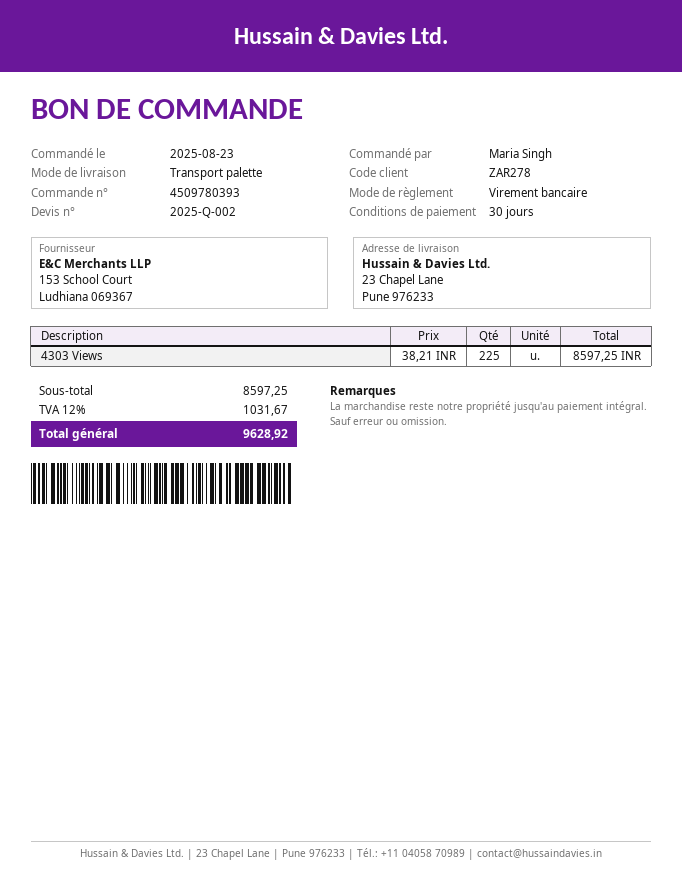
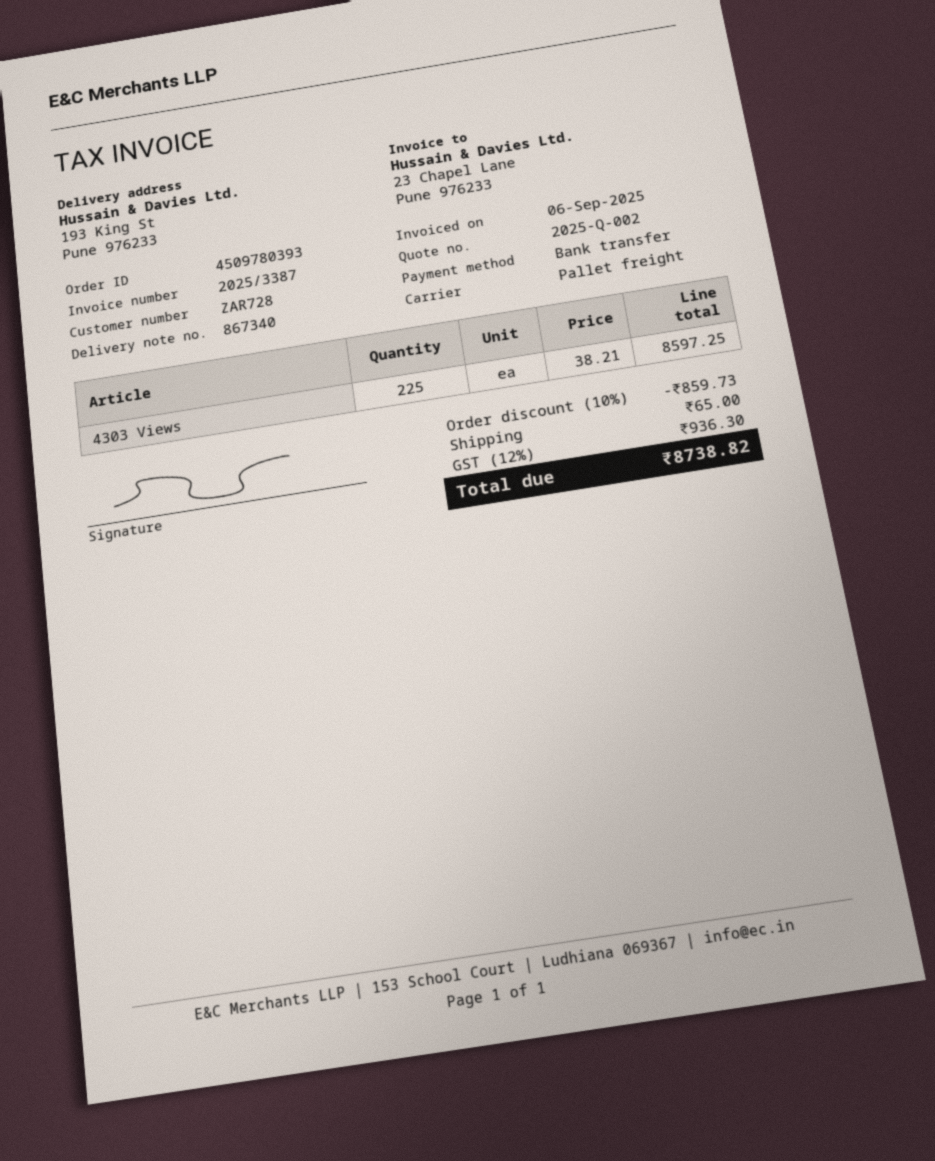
customer number: ZAR278 -> ZAR728
ship to: 23 Chapel Lane, Pune 976233 -> 193 King St, Pune 976233
discount: none -> 10% = 859.73
shipping: none -> 65.00
tax: 12% = 1031.67 -> 12% = 936.30
total: 9628.92 -> 8738.82

